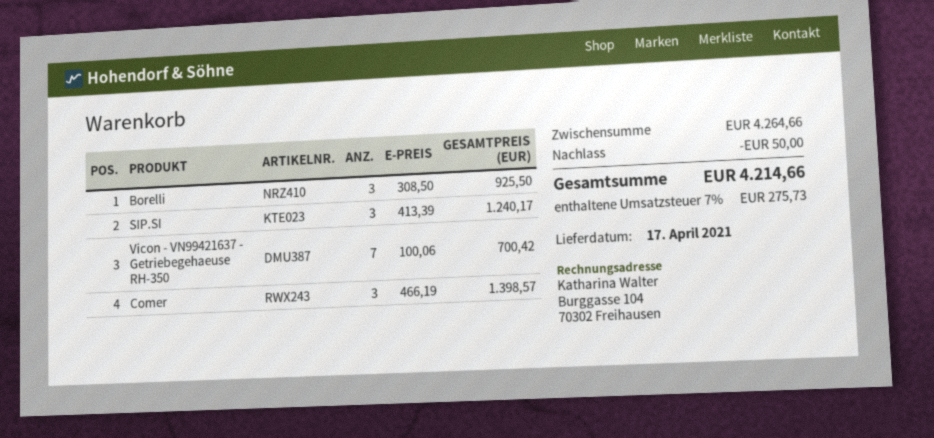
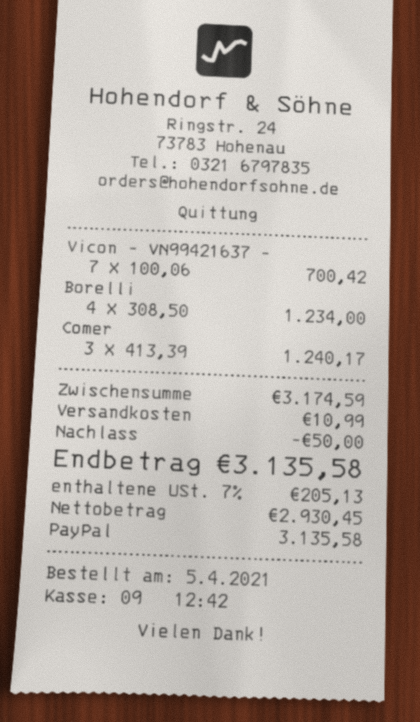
Borelli: 3 x 308.50 = 925.50 -> 4 x 308.50 = 1234.00
SIP.SI: 3 x 413.39 = 1240.17 -> none
Comer: 3 x 466.19 = 1398.57 -> 3 x 413.39 = 1240.17
subtotal: 4264.66 -> 3174.59
shipping: none -> 10.99
tax: 7% = 275.73 -> 7% = 205.13
total: 4214.66 -> 3135.58

